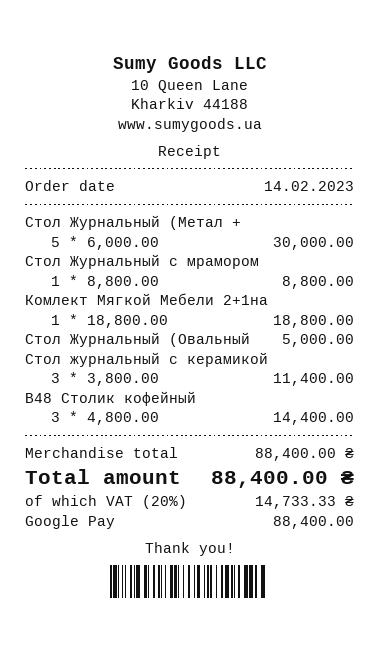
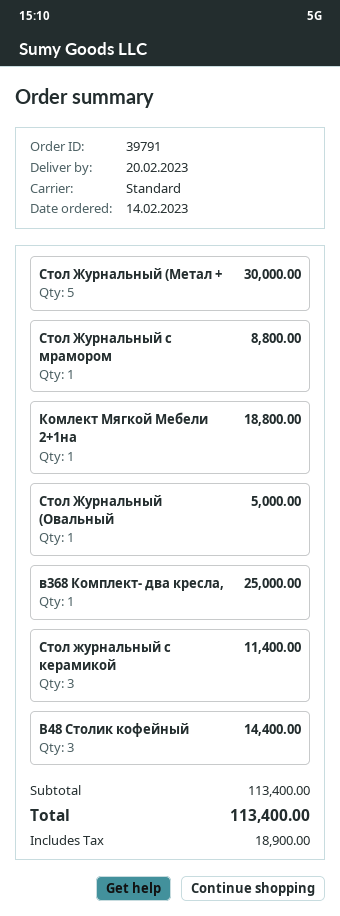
в368 Комплект- два кресла,: none -> 1 for 25000.00
subtotal: 88400.00 -> 113400.00
tax: 14733.33 -> 18900.00
total: 88400.00 -> 113400.00

